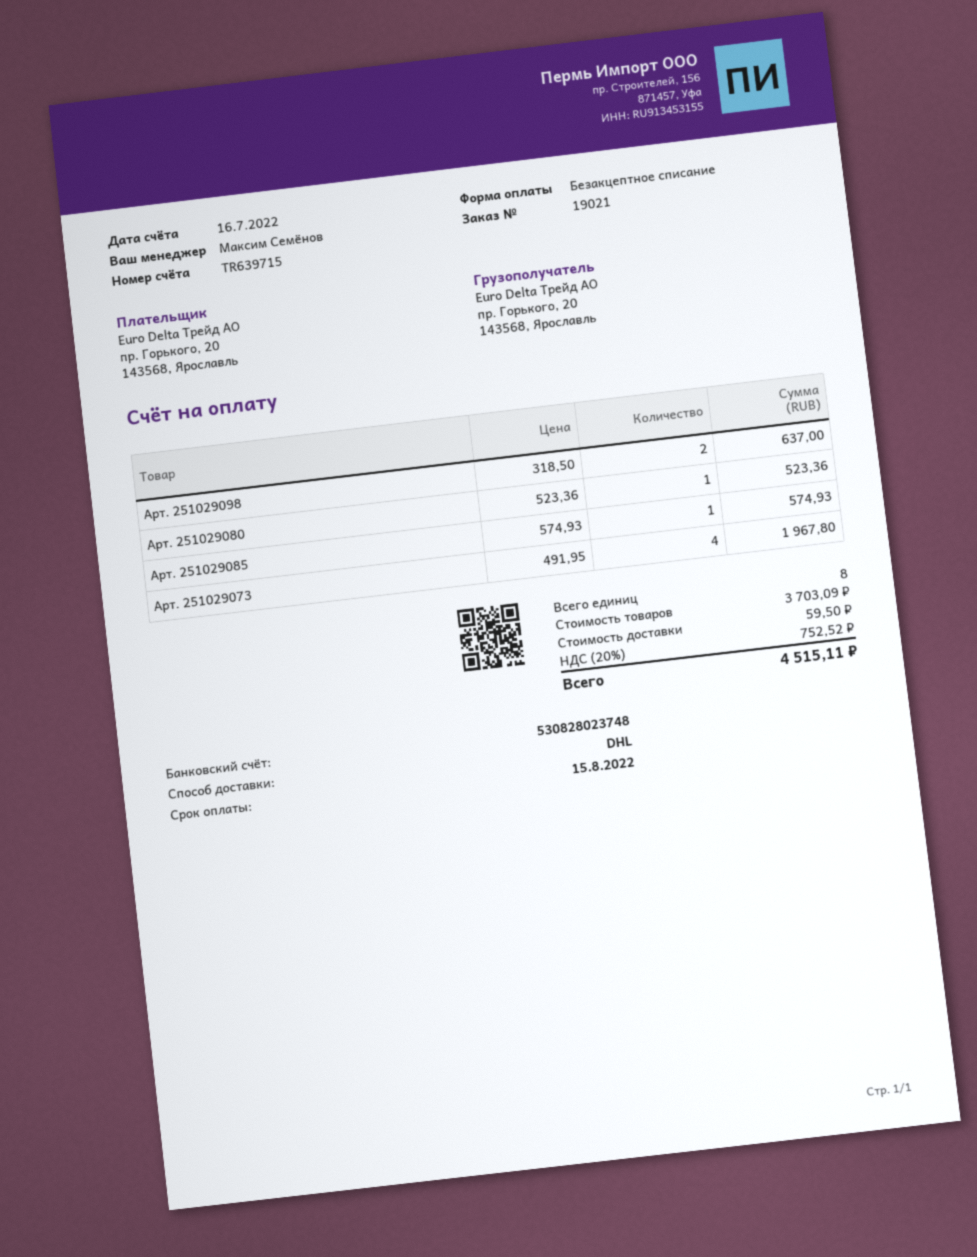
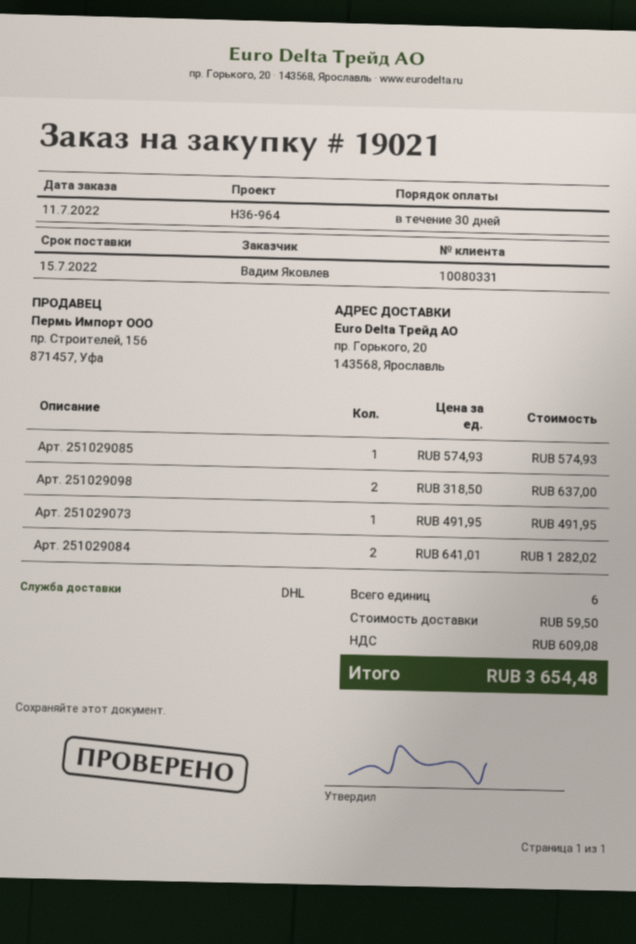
Арт. 251029080: 1 x 523.36 = 523.36 -> none
Арт. 251029073: 4 x 491.95 = 1967.80 -> 1 x 491.95 = 491.95
Арт. 251029084: none -> 2 x 641.01 = 1282.02
total quantity: 8 -> 6
tax: 752.52 -> 609.08
total: 4515.11 -> 3654.48

